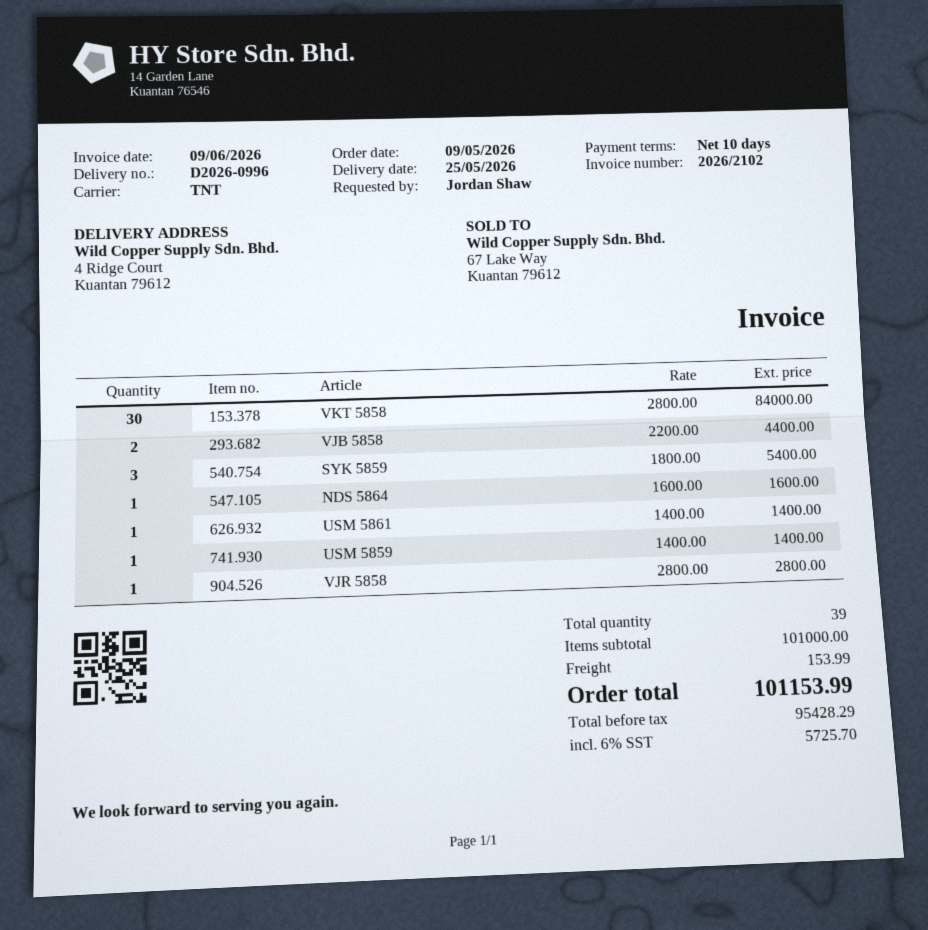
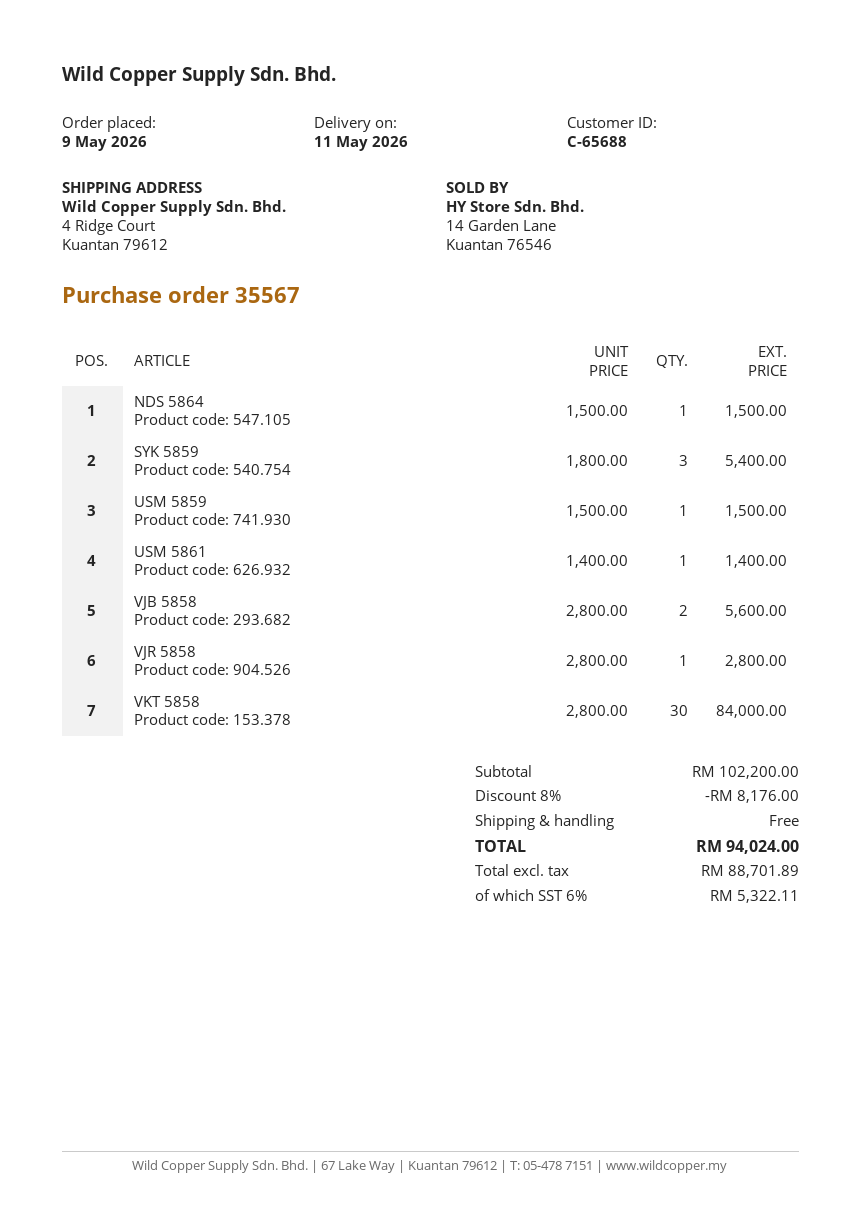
delivery date: 2026-05-25 -> 2026-05-11
VJB 5858: 2 x 2200.00 = 4400.00 -> 2 x 2800.00 = 5600.00
NDS 5864: 1 x 1600.00 = 1600.00 -> 1 x 1500.00 = 1500.00
USM 5859: 1 x 1400.00 = 1400.00 -> 1 x 1500.00 = 1500.00
subtotal: 101000.00 -> 102200.00
discount: none -> 8% = 8176.00
shipping: 153.99 -> 0.00
net: 95428.29 -> 88701.89
tax: 6% = 5725.70 -> 6% = 5322.11
total: 101153.99 -> 94024.00

